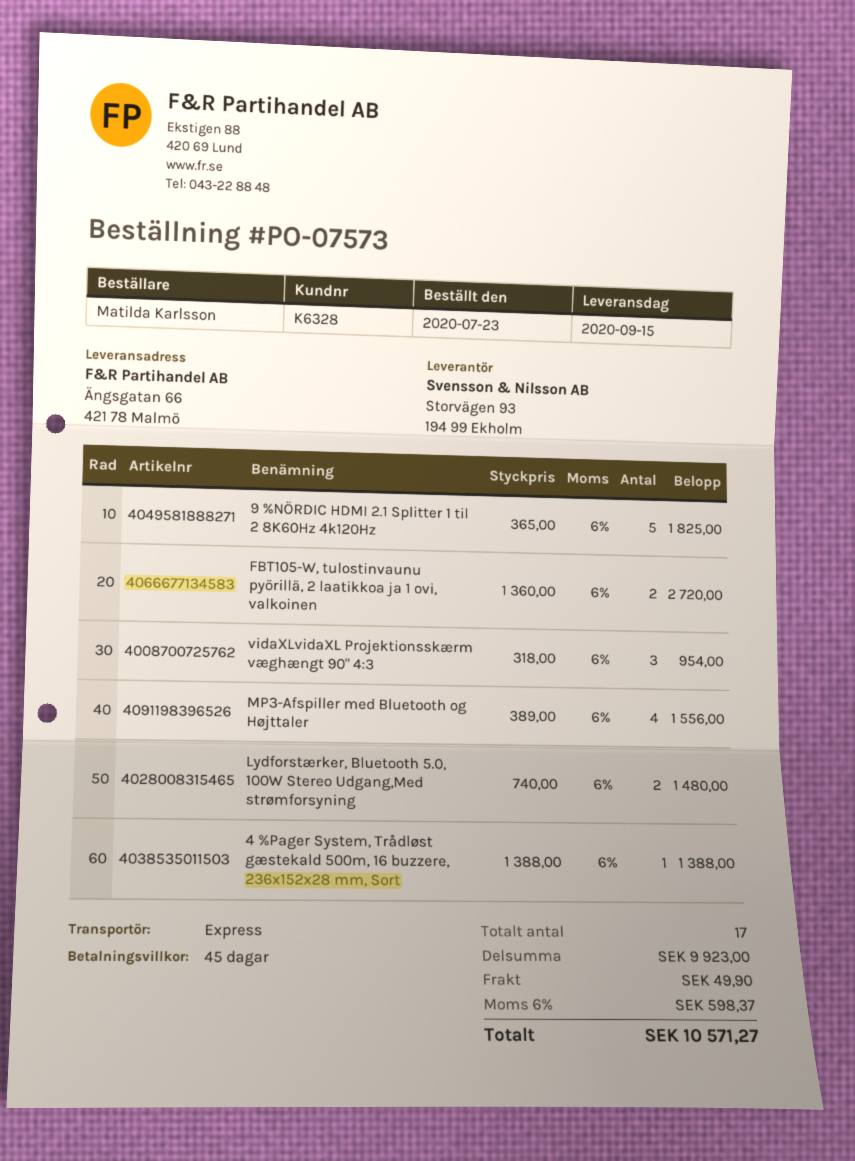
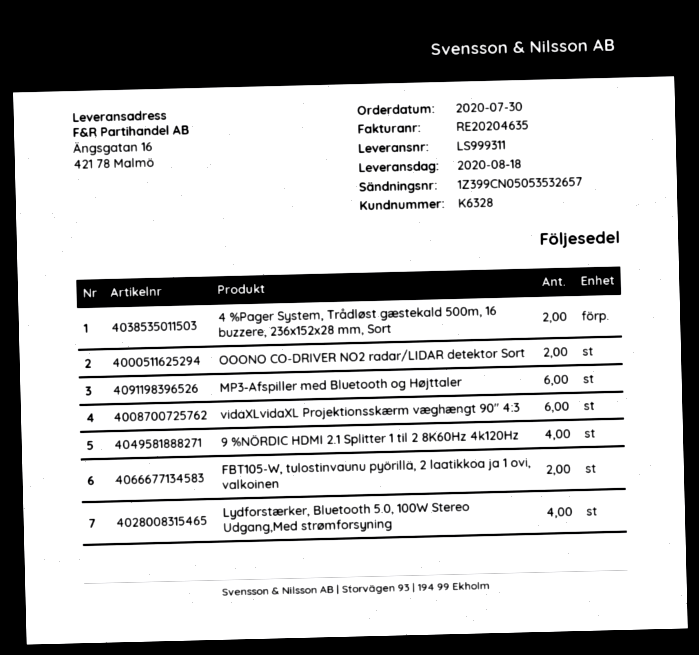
order date: 2020-07-23 -> 2020-07-30
delivery date: 2020-09-15 -> 2020-08-18
ship to: Ängsgatan 66, 421 78 Malmö -> Ängsgatan 16, 421 78 Malmö
9 %NÖRDIC HDMI 2.1 Splitter 1 til 2 8K60Hz 4k120Hz: 5 -> 4
vidaXLvidaXL Projektionsskærm væghængt 90" 4:3: 3 -> 6
MP3-Afspiller med Bluetooth og Højttaler: 4 -> 6
Lydforstærker, Bluetooth 5.0, 100W Stereo Udgang,Med strømforsyning: 2 -> 4
4 %Pager System, Trådløst gæstekald 500m, 16 buzzere, 236x152x28 mm, Sort: 1 -> 2
OOONO CO-DRIVER NO2 radar/LIDAR detektor Sort: none -> 2

